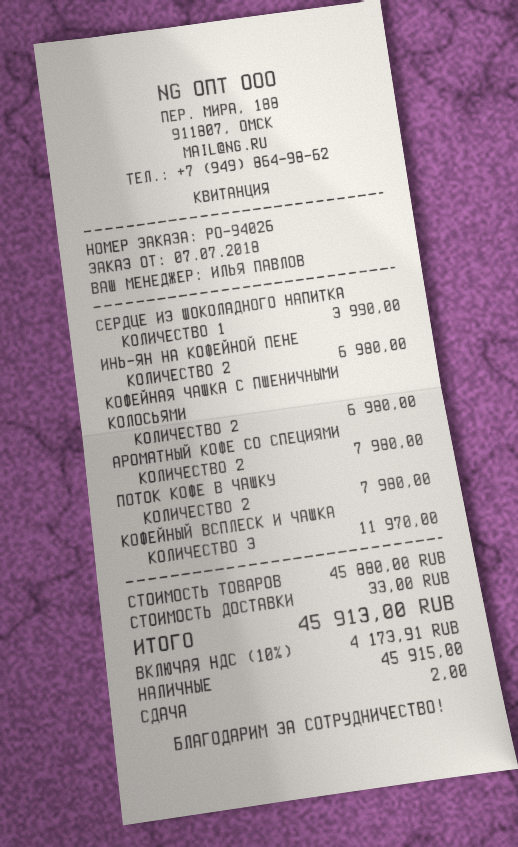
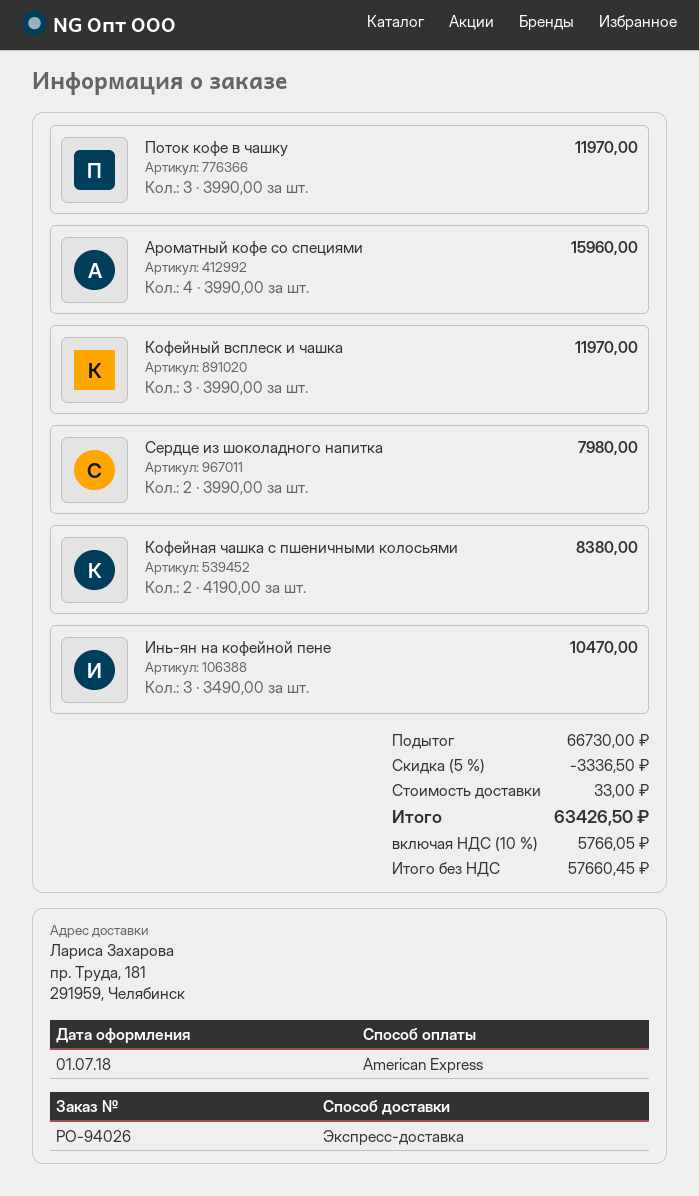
order date: 2018-07-07 -> 2018-07-01
payment method: cash -> American Express
СЕРДЦЕ ИЗ ШОКОЛАДНОГО НАПИТКА: 1 for 3990.00 -> 2 for 7980.00
ИНЬ-ЯН НА КОФЕЙНОЙ ПЕНЕ: 2 for 6980.00 -> 3 for 10470.00
КОФЕЙНАЯ ЧАШКА С ПШЕНИЧНЫМИ КОЛОСЬЯМИ: 2 for 6980.00 -> 2 for 8380.00
АРОМАТНЫЙ КОФЕ СО СПЕЦИЯМИ: 2 for 7980.00 -> 4 for 15960.00
ПОТОК КОФЕ В ЧАШКУ: 2 for 7980.00 -> 3 for 11970.00
subtotal: 45880.00 -> 66730.00
discount: none -> 5% = 3336.50
tax: 10% = 4173.91 -> 10% = 5766.05
total: 45913.00 -> 63426.50

